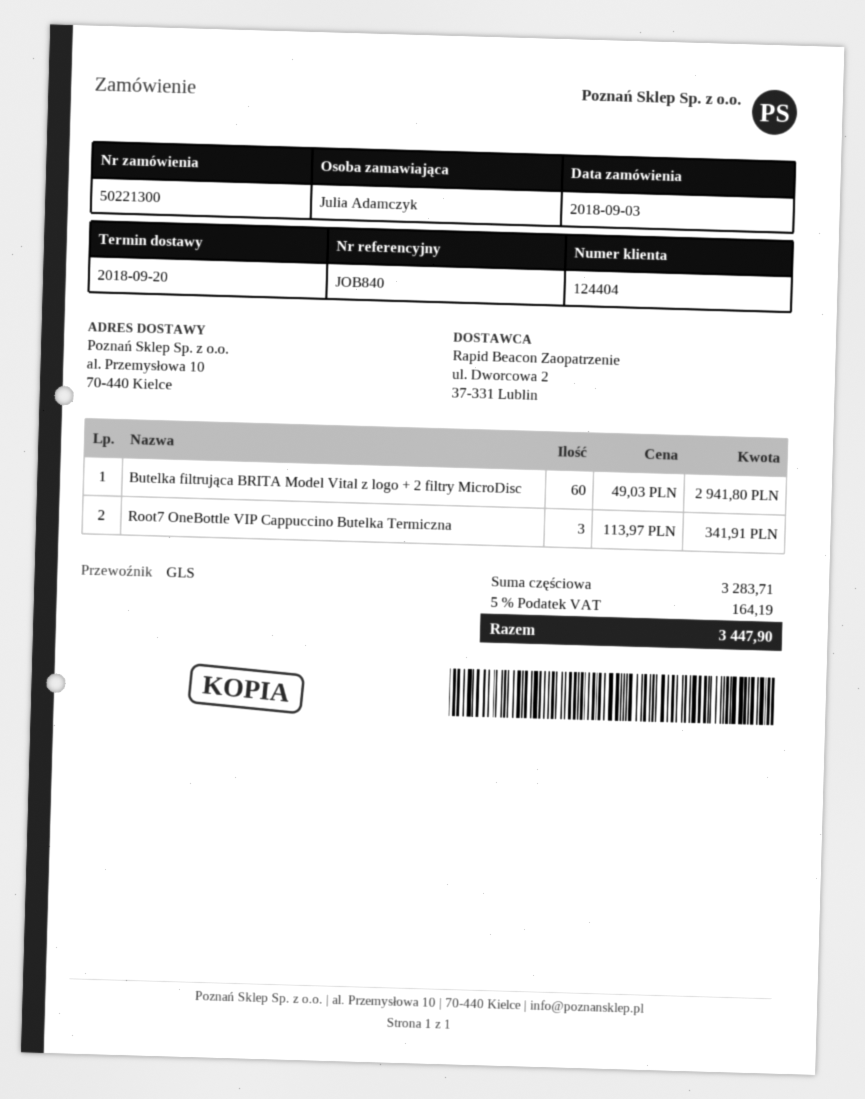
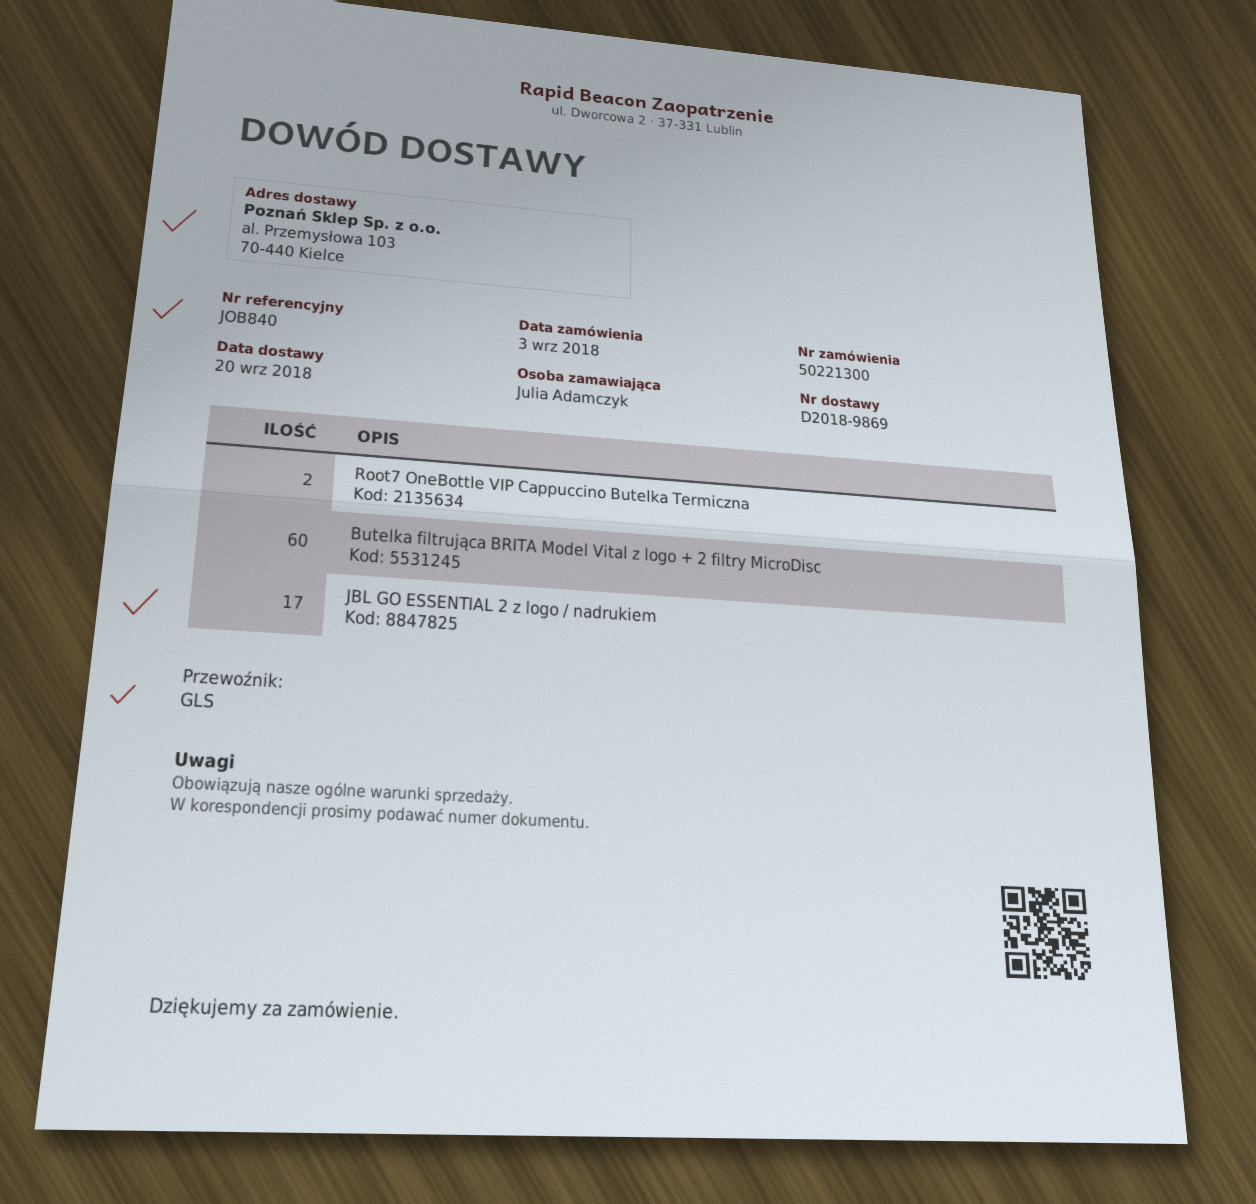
ship to: al. Przemysłowa 10, 70-440 Kielce -> al. Przemysłowa 103, 70-440 Kielce
Root7 OneBottle VIP Cappuccino Butelka Termiczna: 3 -> 2
JBL GO ESSENTIAL 2 z logo / nadrukiem: none -> 17

